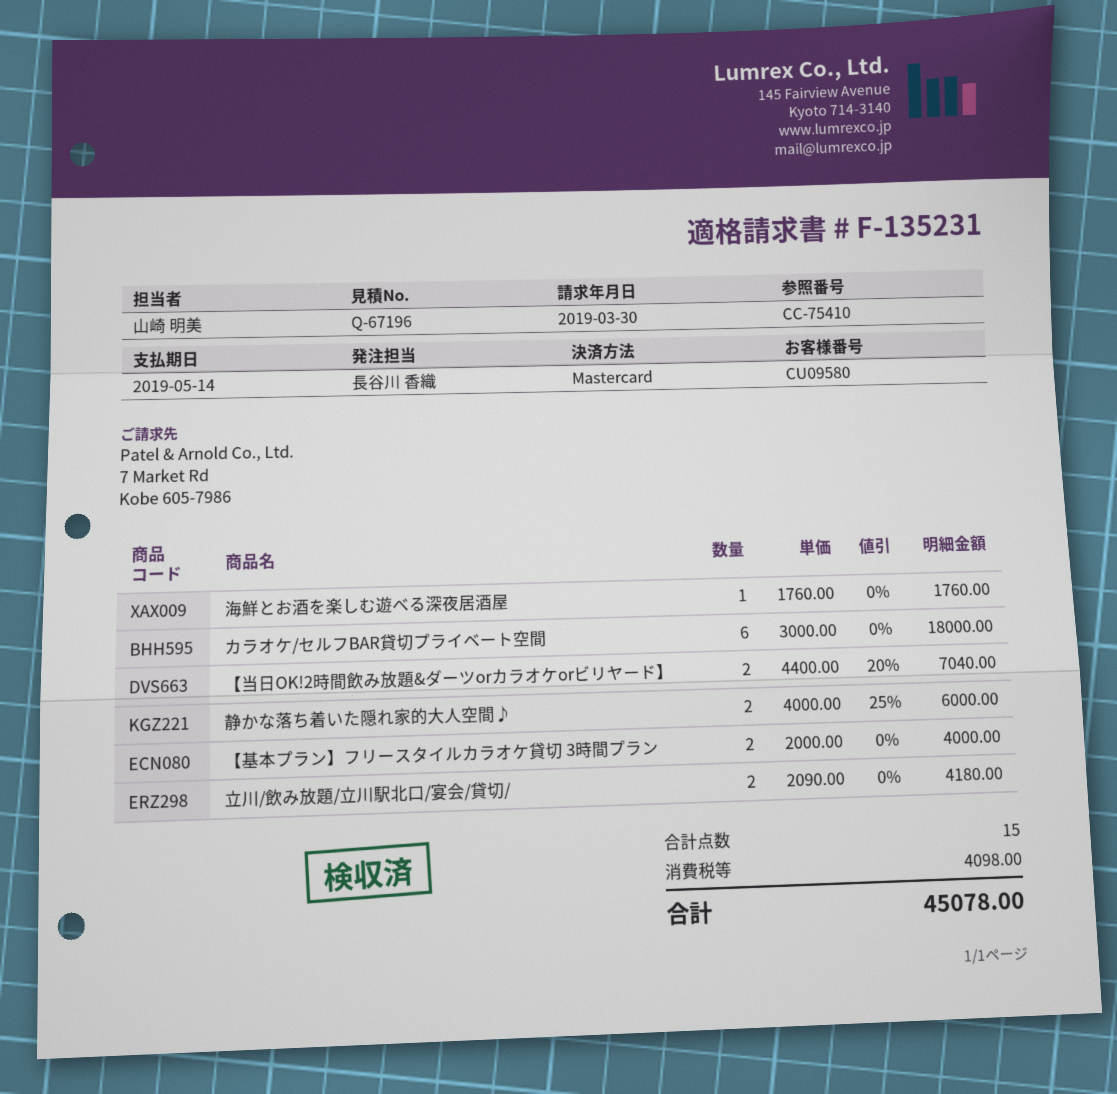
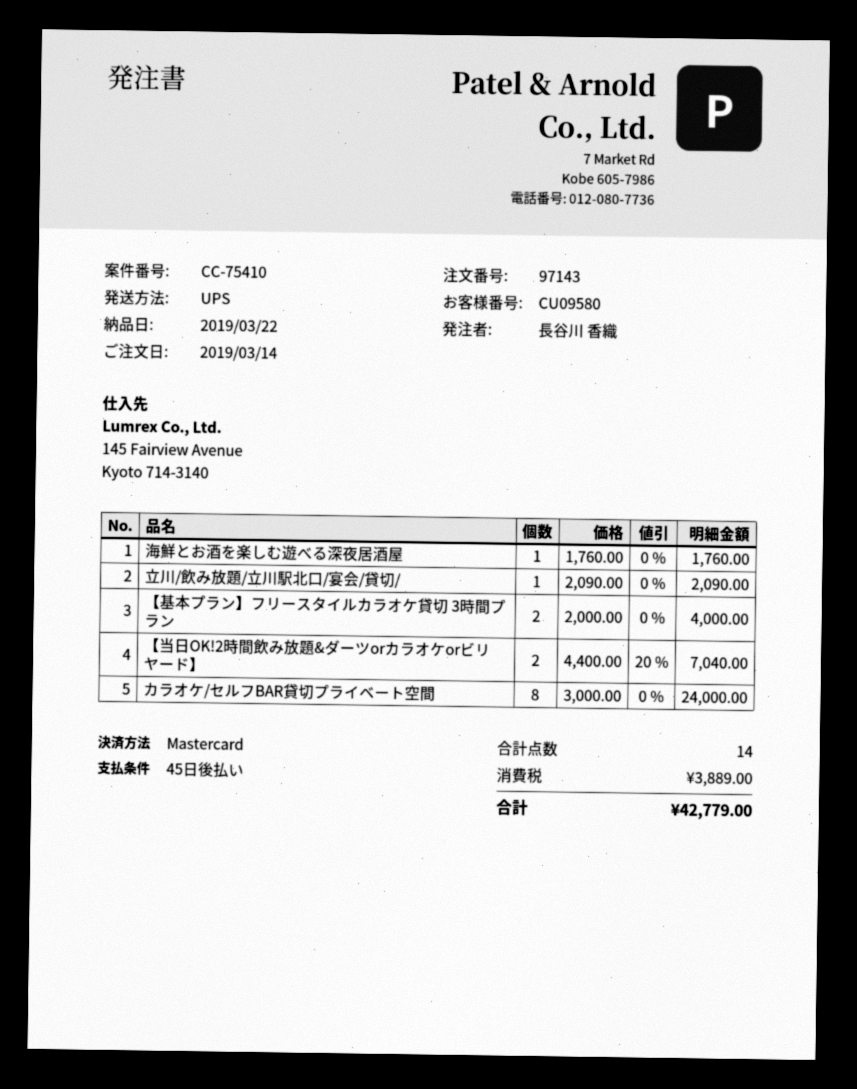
カラオケ/セルフBAR貸切プライベート空間: 6 x 3000.00 = 18000.00 -> 8 x 3000.00 = 24000.00
静かな落ち着いた隠れ家的大人空間♪: 2 x 4000.00 - 25% = 6000.00 -> none
立川/飲み放題/立川駅北口/宴会/貸切/: 2 x 2090.00 = 4180.00 -> 1 x 2090.00 = 2090.00
total quantity: 15 -> 14
tax: 4098.00 -> 3889.00
total: 45078.00 -> 42779.00

